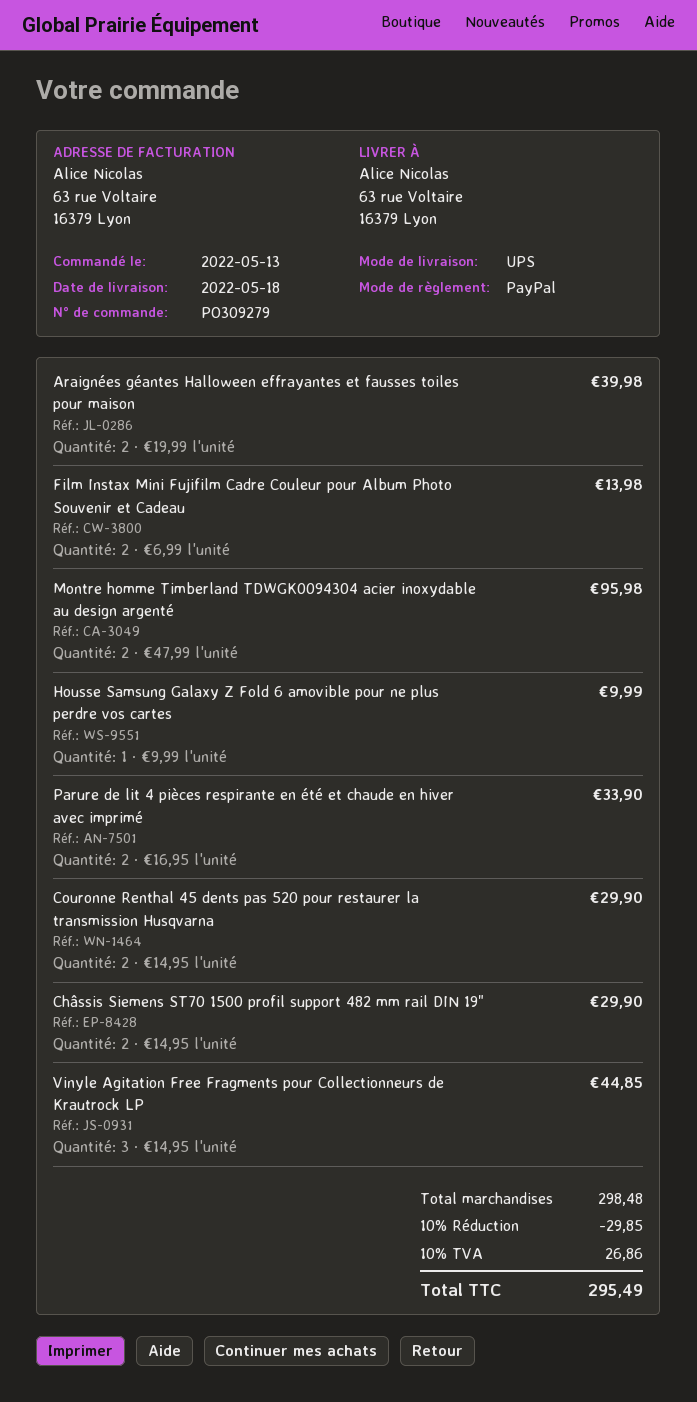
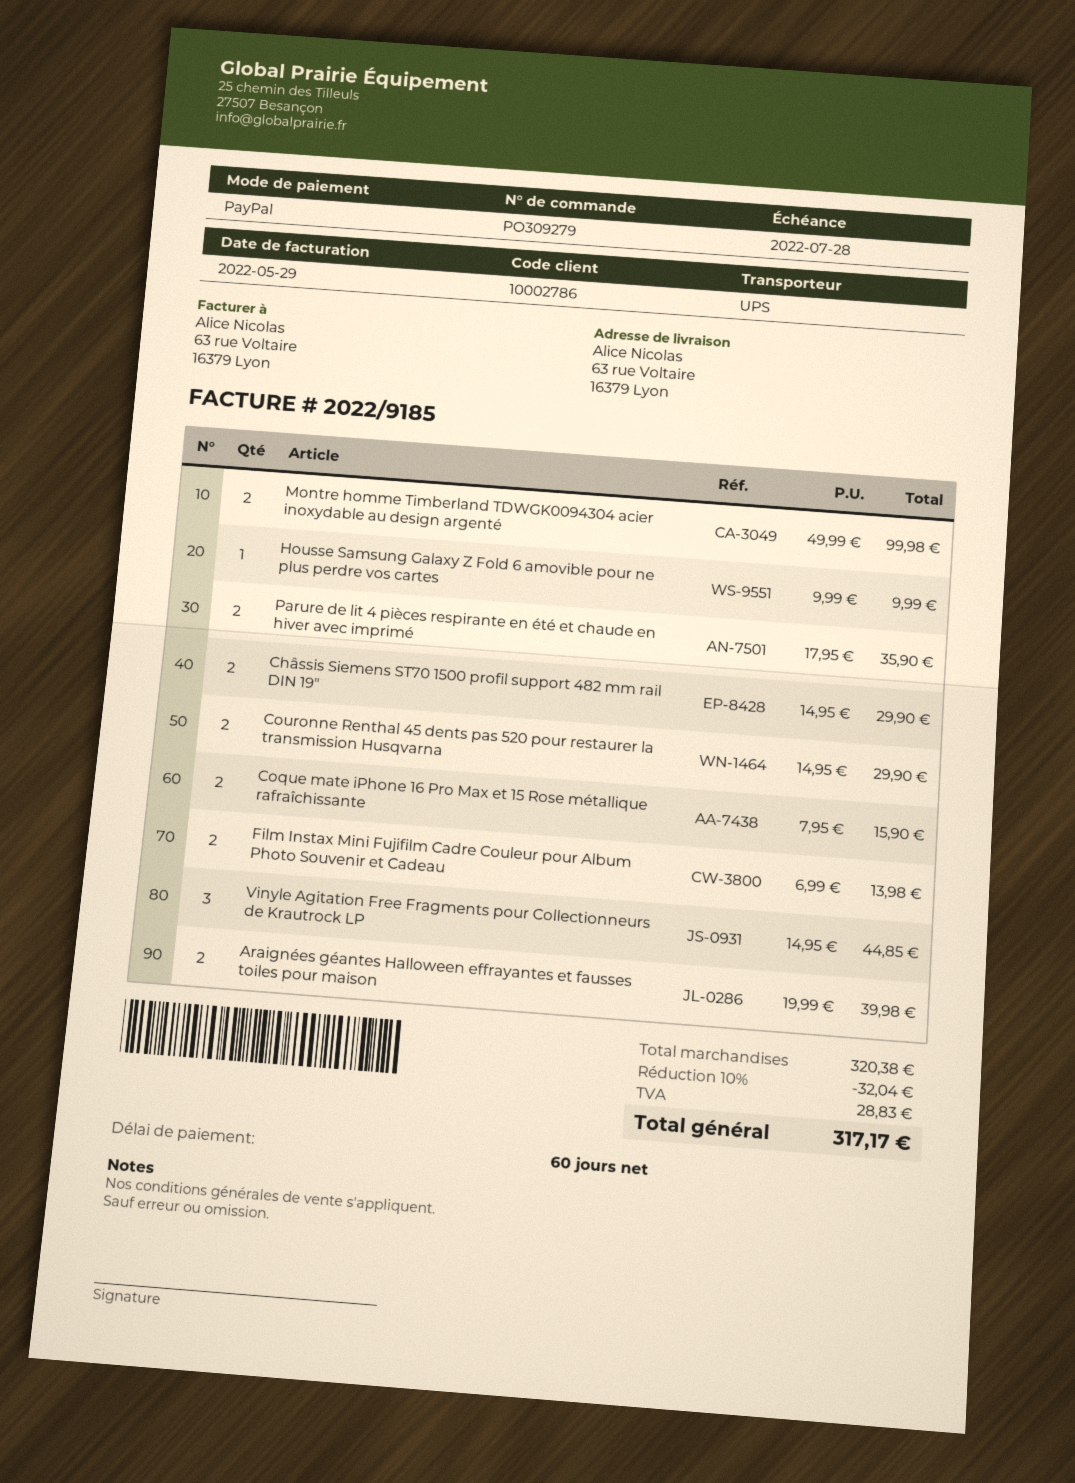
Montre homme Timberland TDWGK0094304 acier inoxydable au design argenté: 2 x 47.99 = 95.98 -> 2 x 49.99 = 99.98
Parure de lit 4 pièces respirante en été et chaude en hiver avec imprimé: 2 x 16.95 = 33.90 -> 2 x 17.95 = 35.90
Coque mate iPhone 16 Pro Max et 15 Rose métallique rafraîchissante: none -> 2 x 7.95 = 15.90
subtotal: 298.48 -> 320.38
discount: 10% = 29.85 -> 10% = 32.04
tax: 26.86 -> 28.83
total: 295.49 -> 317.17

